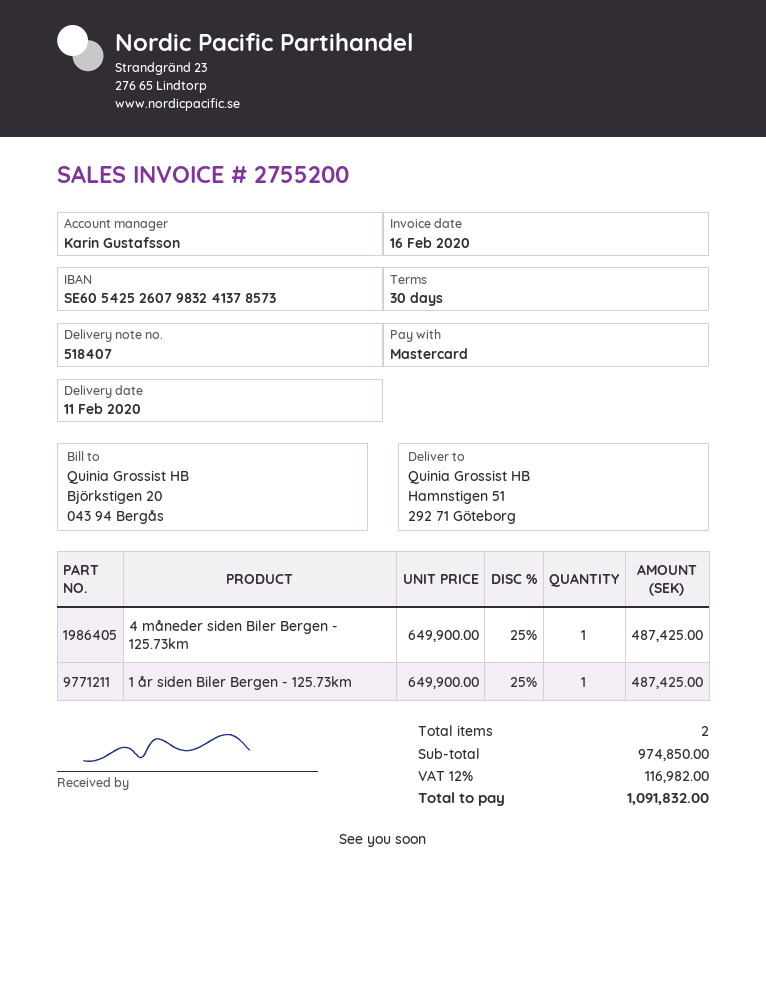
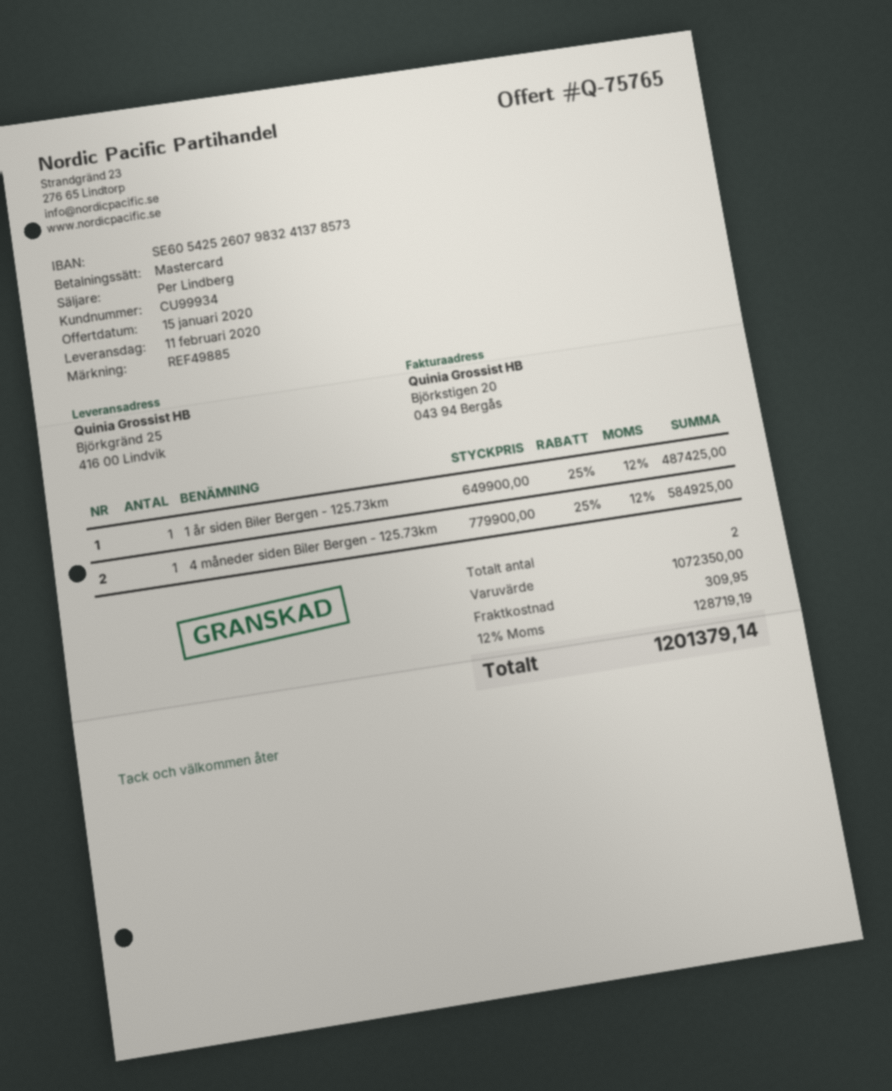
sales rep: Karin Gustafsson -> Per Lindberg
ship to: Hamnstigen 51, 292 71 Göteborg -> Björkgränd 25, 416 00 Lindvik
4 måneder siden Biler Bergen - 125.73km: 1 x 649900.00 - 25% = 487425.00 -> 1 x 779900.00 - 25% = 584925.00
subtotal: 974850.00 -> 1072350.00
shipping: none -> 309.95
tax: 12% = 116982.00 -> 12% = 128719.19
total: 1091832.00 -> 1201379.14

